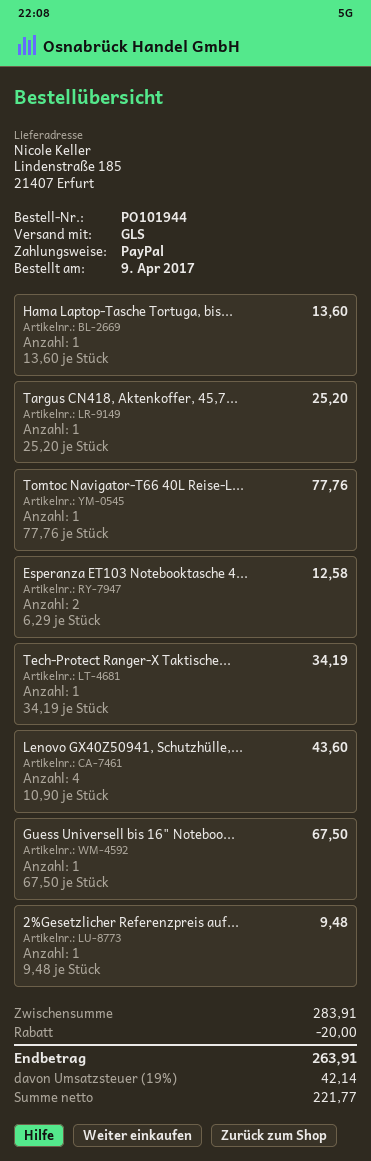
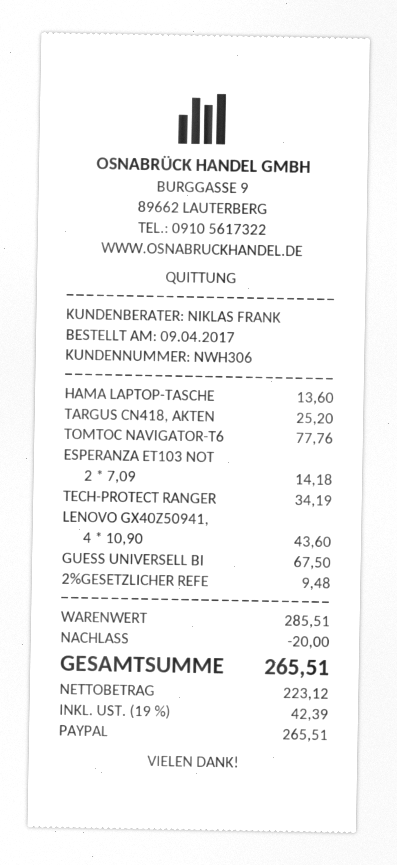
Esperanza ET103 Notebooktasche 4...: 2 x 6.29 = 12.58 -> 2 x 7.09 = 14.18
subtotal: 283.91 -> 285.51
net: 221.77 -> 223.12
tax: 19% = 42.14 -> 19% = 42.39
total: 263.91 -> 265.51

